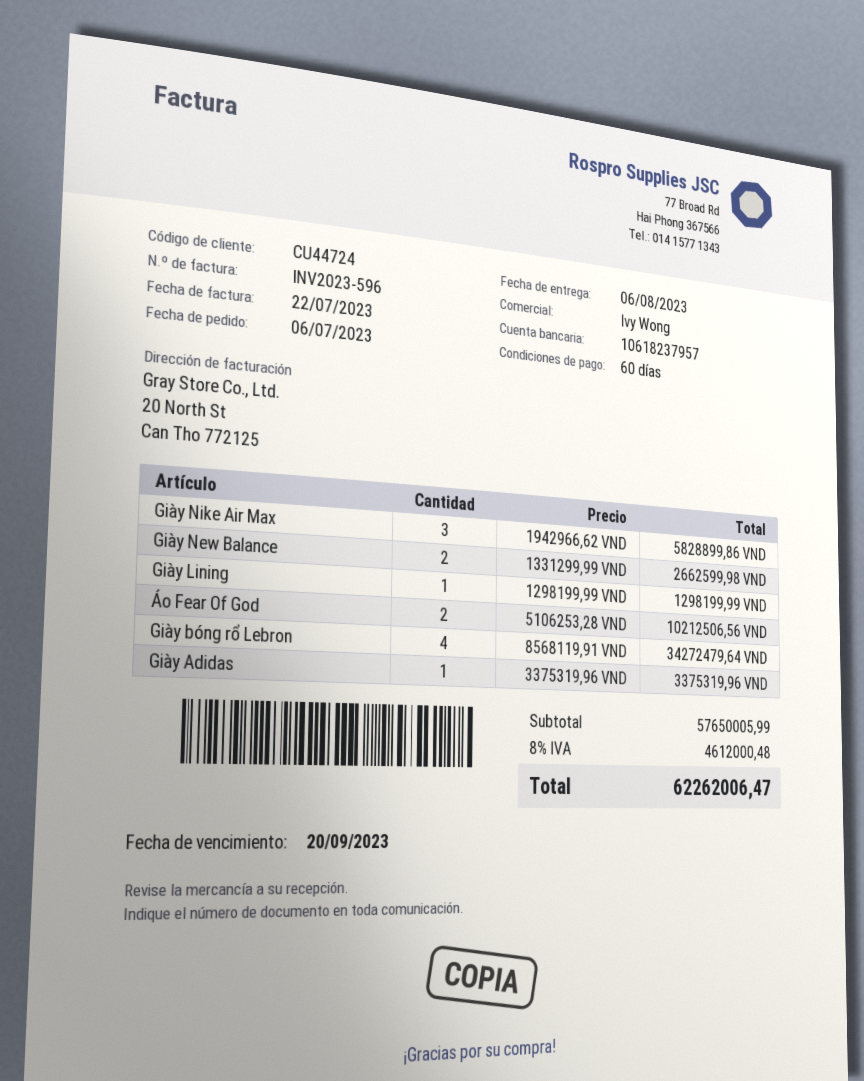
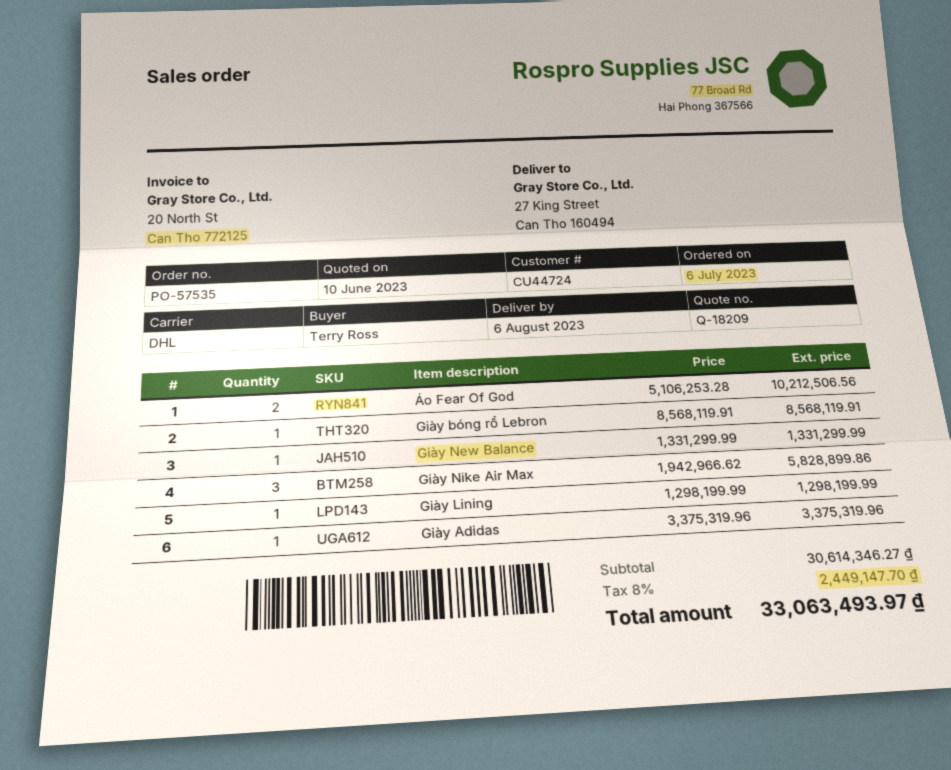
Giày New Balance: 2 x 1331299.99 = 2662599.98 -> 1 x 1331299.99 = 1331299.99
Giày bóng rổ Lebron: 4 x 8568119.91 = 34272479.64 -> 1 x 8568119.91 = 8568119.91
subtotal: 57650005.99 -> 30614346.27
tax: 8% = 4612000.48 -> 8% = 2449147.70
total: 62262006.47 -> 33063493.97

